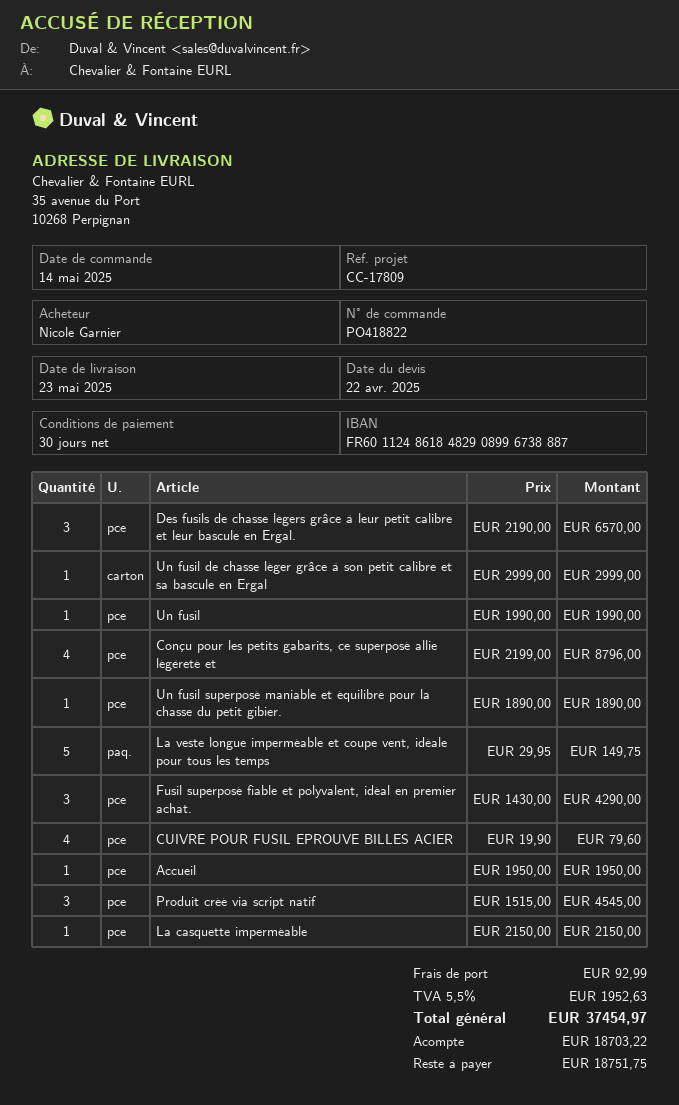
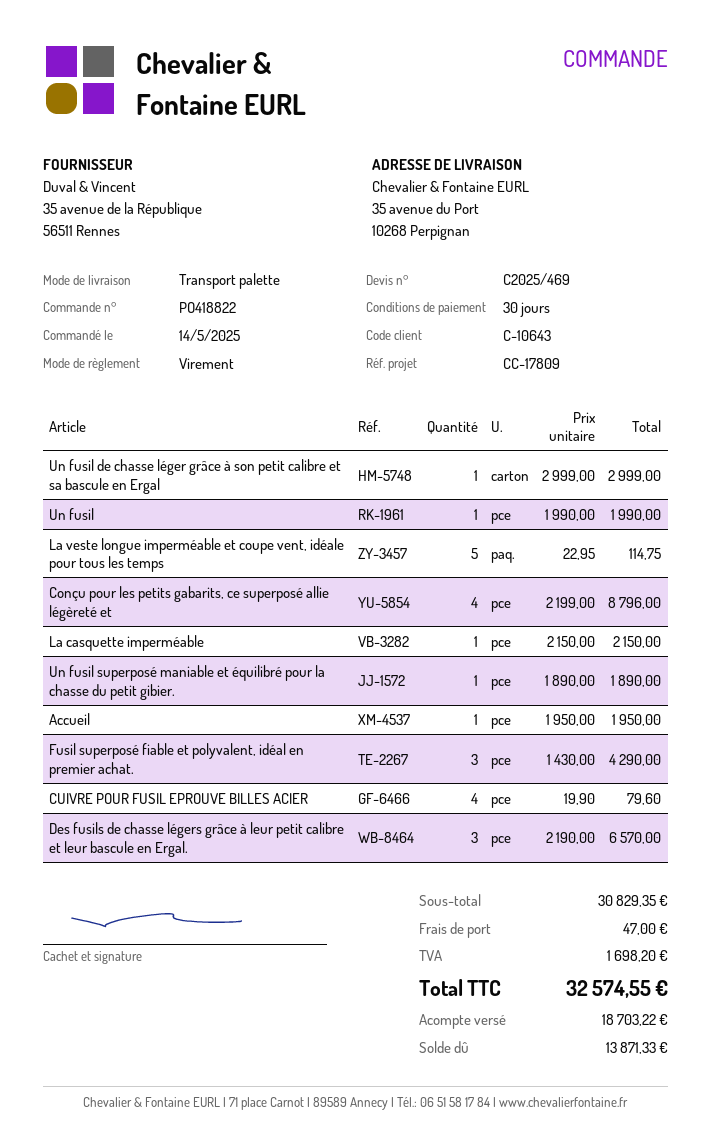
La veste longue imperméable et coupe vent, idéale pour tous les temps: 5 x 29.95 = 149.75 -> 5 x 22.95 = 114.75
Produit créé via script natif: 3 x 1515.00 = 4545.00 -> none
shipping: 92.99 -> 47.00
tax: 1952.63 -> 1698.20
total: 37454.97 -> 32574.55
balance: 18751.75 -> 13871.33

